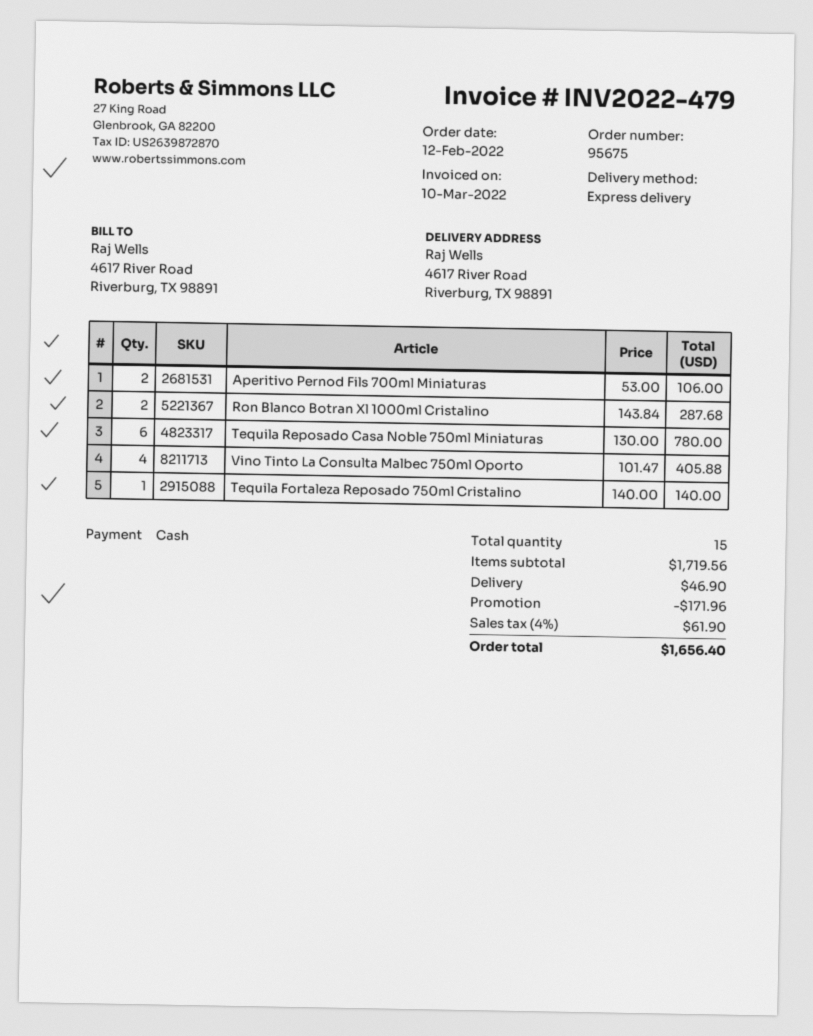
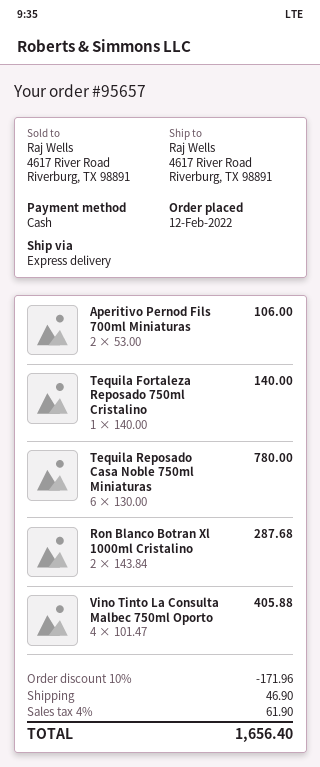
order number: 95675 -> 95657

